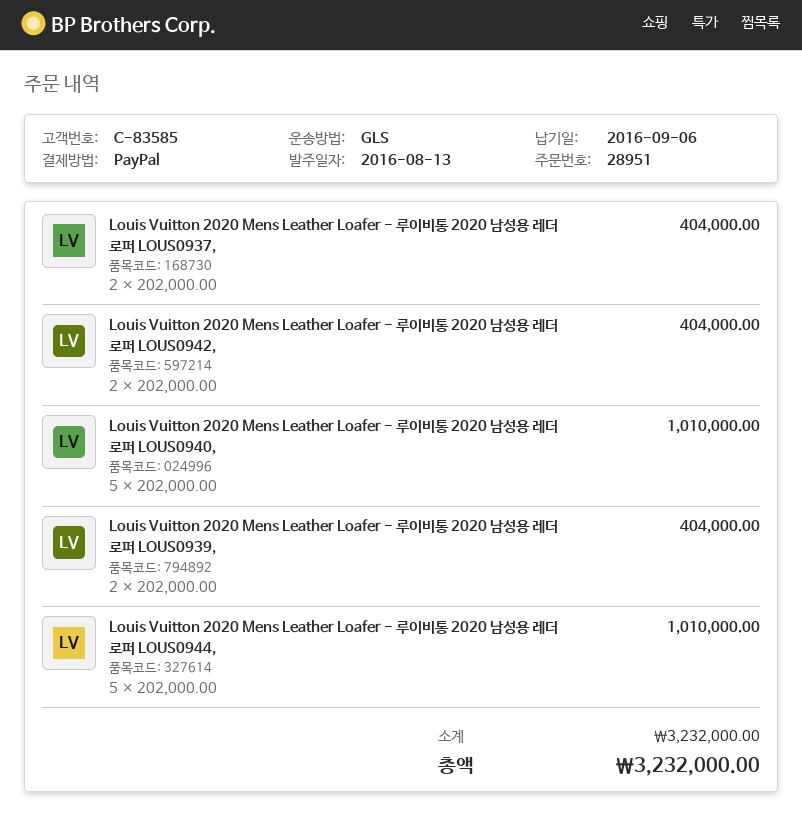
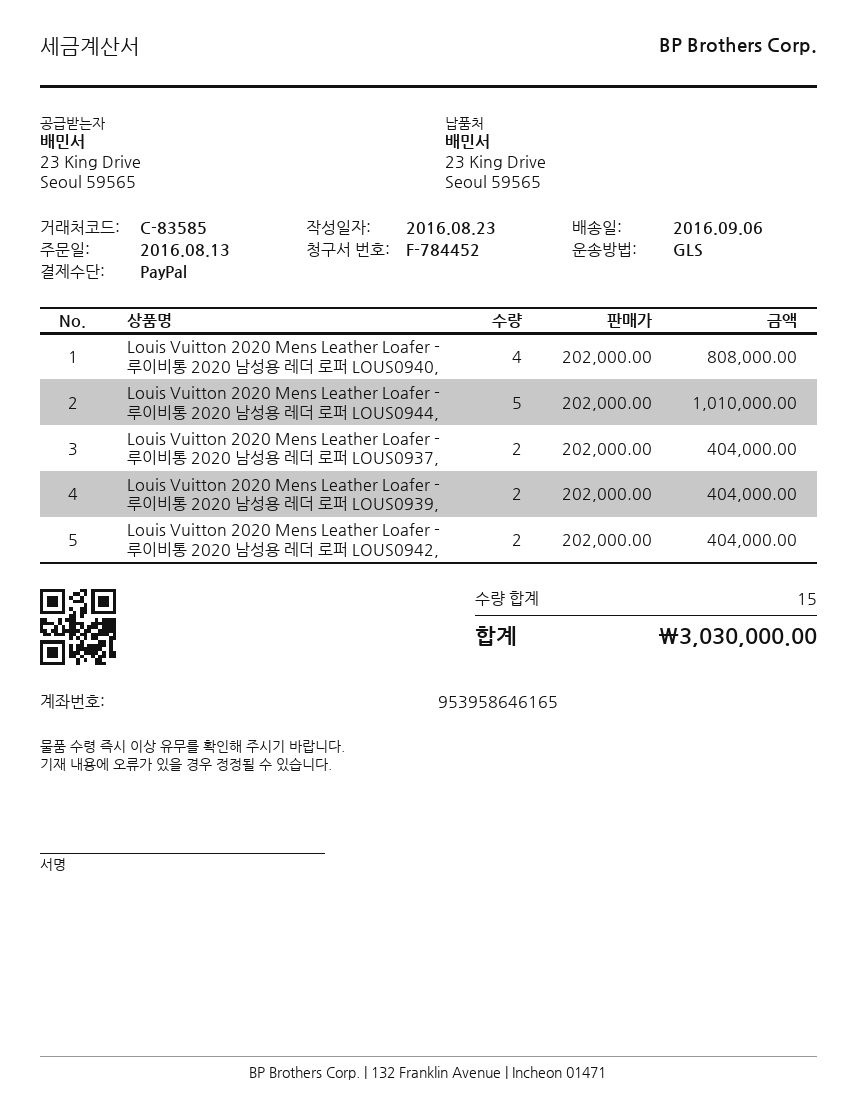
Louis Vuitton 2020 Mens Leather Loafer - 루이비통 2020 남성용 레더 로퍼 LOUS0940,: 5 x 202000.00 = 1010000.00 -> 4 x 202000.00 = 808000.00
total: 3232000.00 -> 3030000.00

